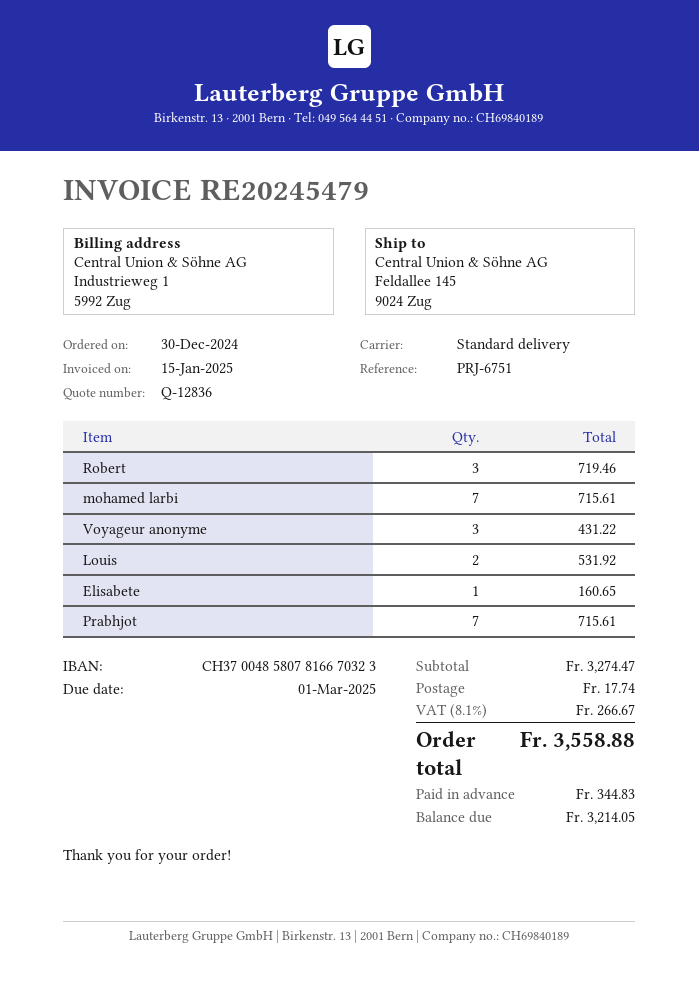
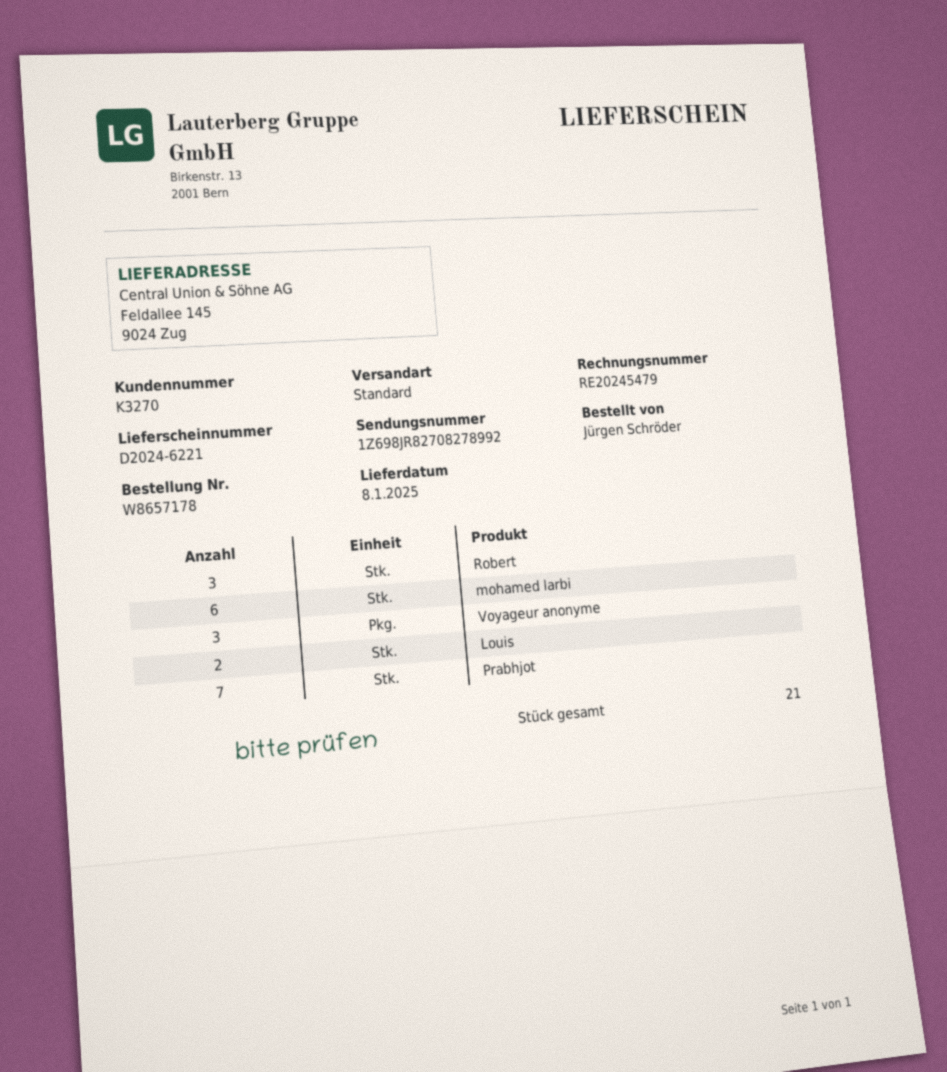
mohamed larbi: 7 -> 6
Elisabete: 1 -> none

